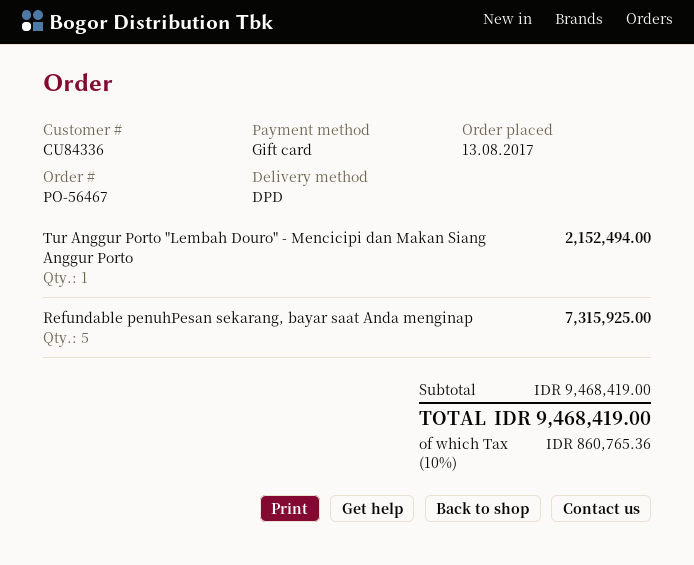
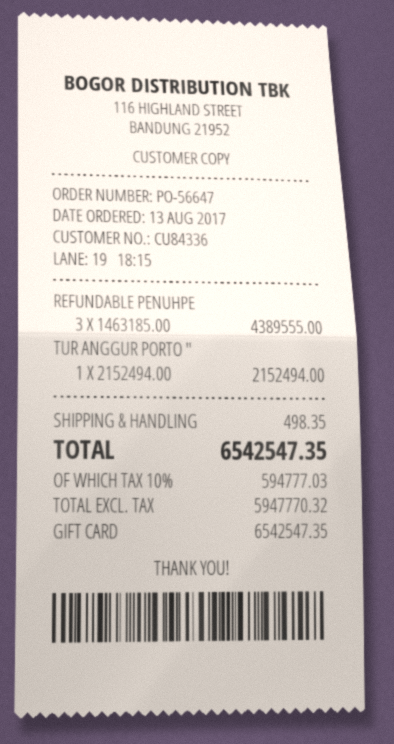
order number: PO-56467 -> PO-56647
Refundable penuhPesan sekarang, bayar saat Anda menginap: 5 for 7315925.00 -> 3 for 4389555.00
shipping: none -> 498.35
tax: 10% = 860765.36 -> 10% = 594777.03
total: 9468419.00 -> 6542547.35

